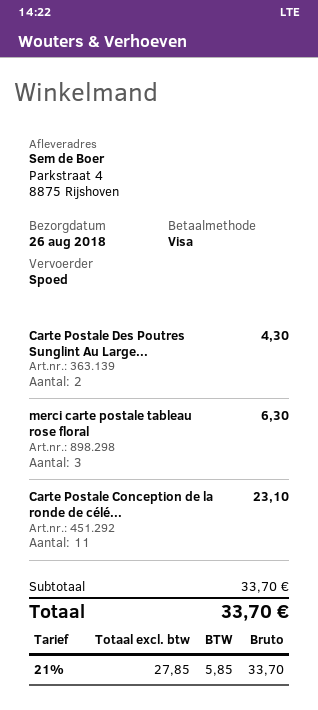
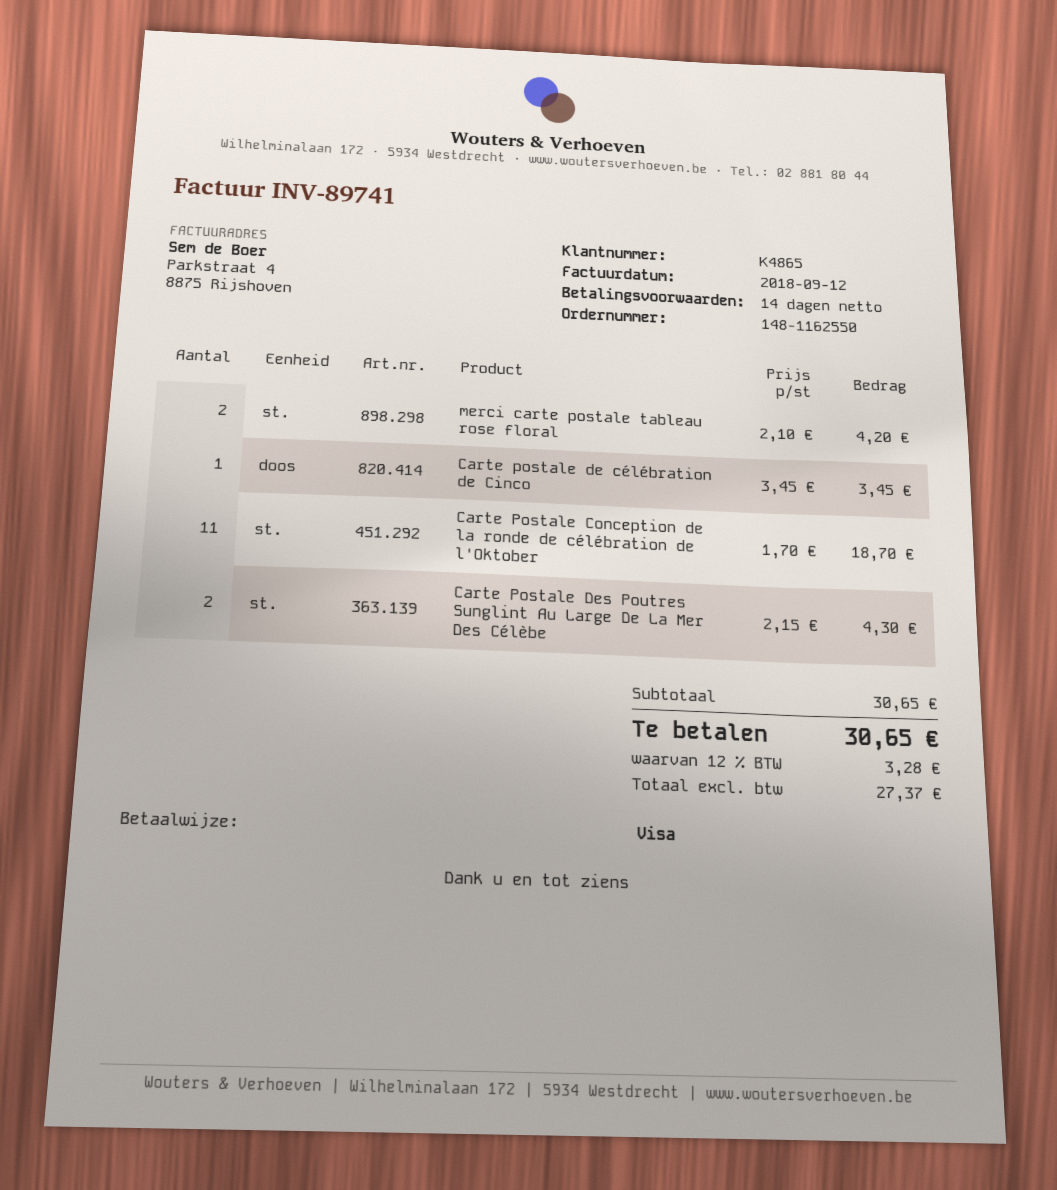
merci carte postale tableau rose floral: 3 for 6.30 -> 2 for 4.20
Carte Postale Conception de la ronde de célé...: 11 for 23.10 -> 11 for 18.70
Carte postale de célébration de Cinco: none -> 1 for 3.45
subtotal: 33.70 -> 30.65
net: 27.85 -> 27.37
tax: 21% = 5.85 -> 12% = 3.28
total: 33.70 -> 30.65

